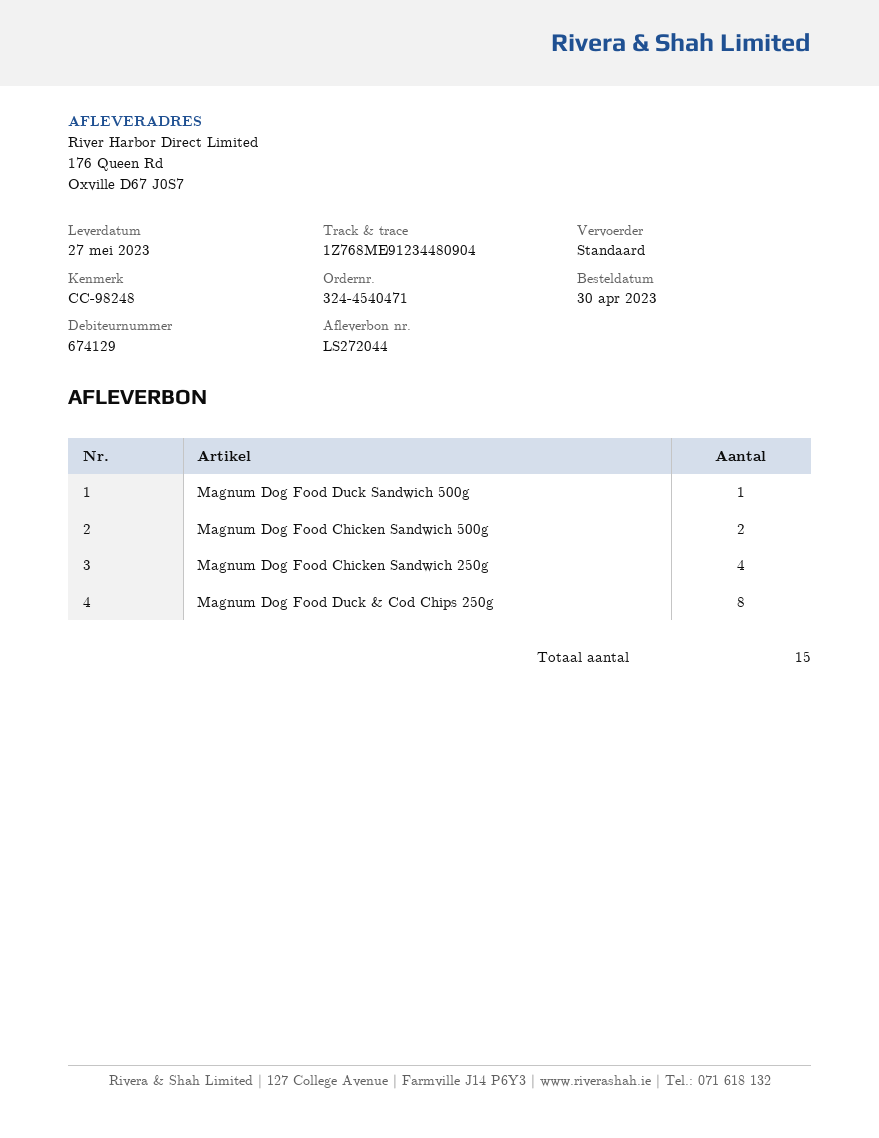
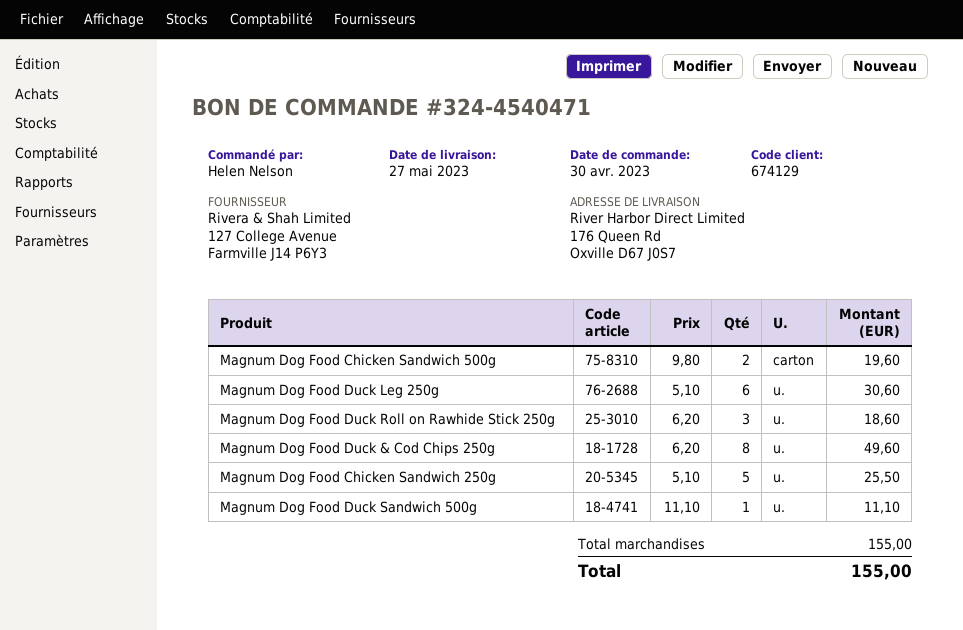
Magnum Dog Food Chicken Sandwich 250g: 4 -> 5
Magnum Dog Food Duck Leg 250g: none -> 6
Magnum Dog Food Duck Roll on Rawhide Stick 250g: none -> 3

